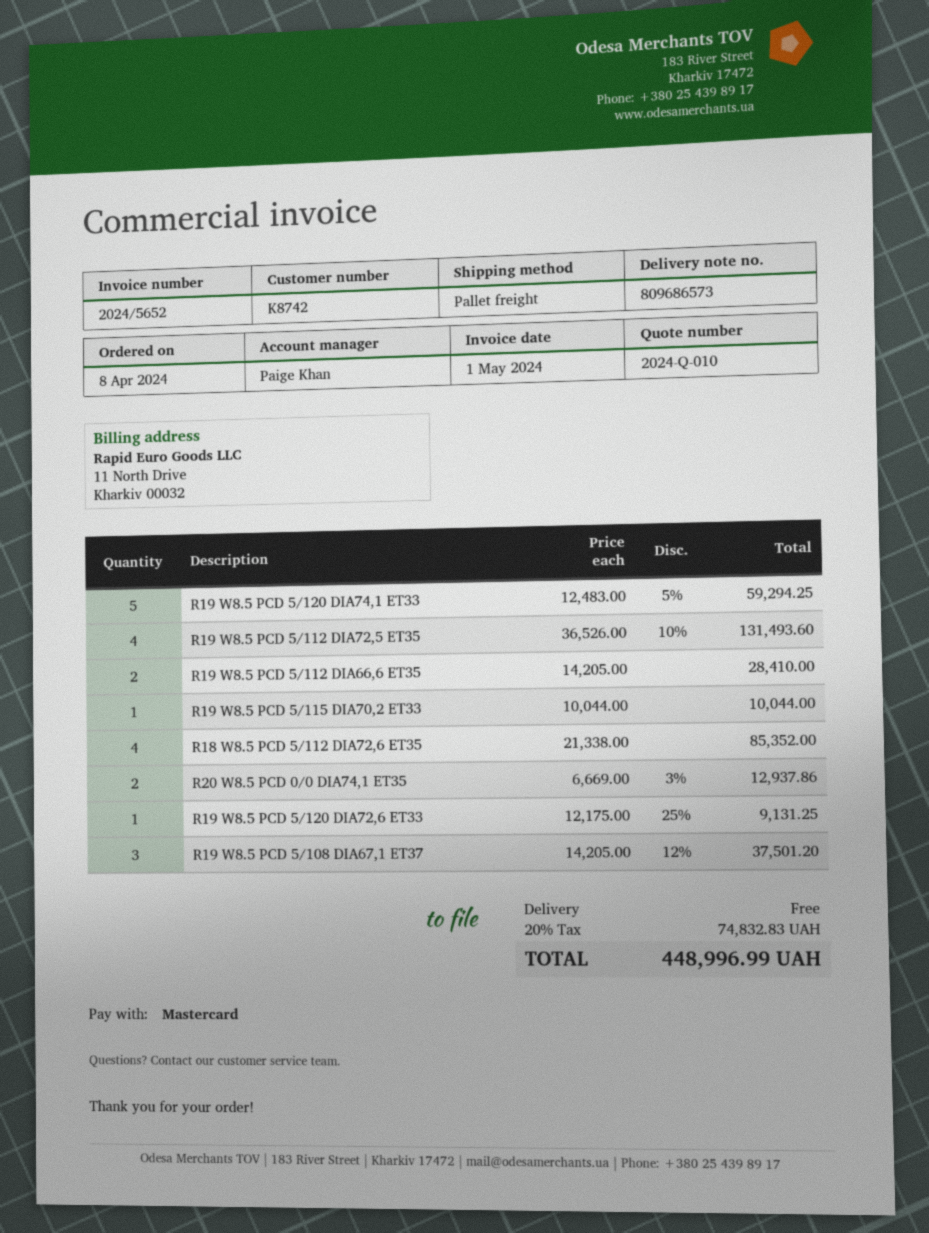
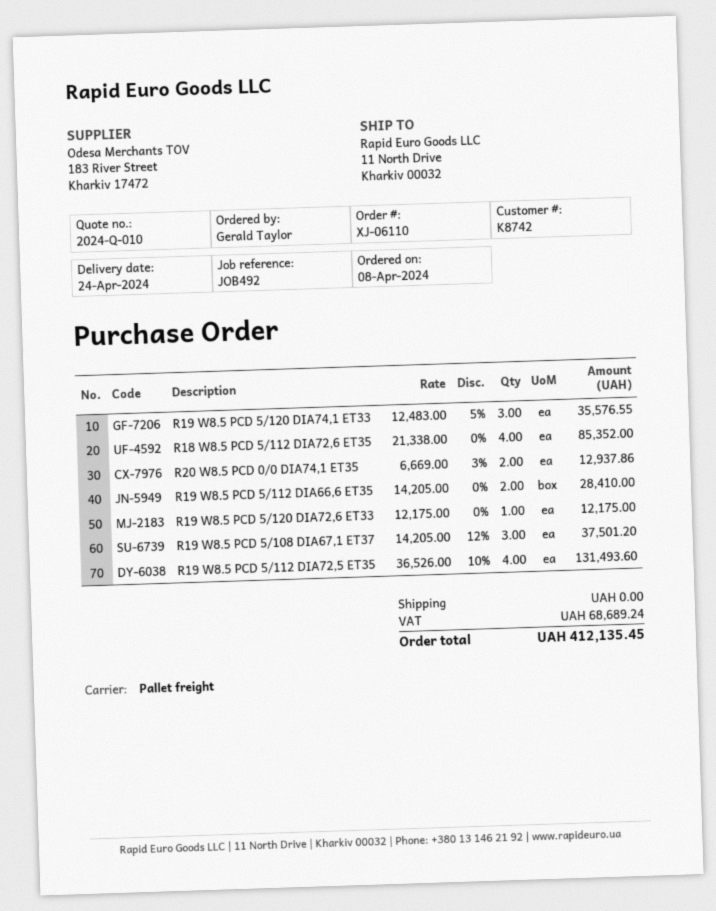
R19 W8.5 PCD 5/120 DIA74,1 ET33: 5 x 12483.00 - 5% = 59294.25 -> 3 x 12483.00 - 5% = 35576.55
R19 W8.5 PCD 5/115 DIA70,2 ET33: 1 x 10044.00 = 10044.00 -> none
R19 W8.5 PCD 5/120 DIA72,6 ET33: 1 x 12175.00 - 25% = 9131.25 -> 1 x 12175.00 = 12175.00
tax: 74832.83 -> 68689.24
total: 448996.99 -> 412135.45

